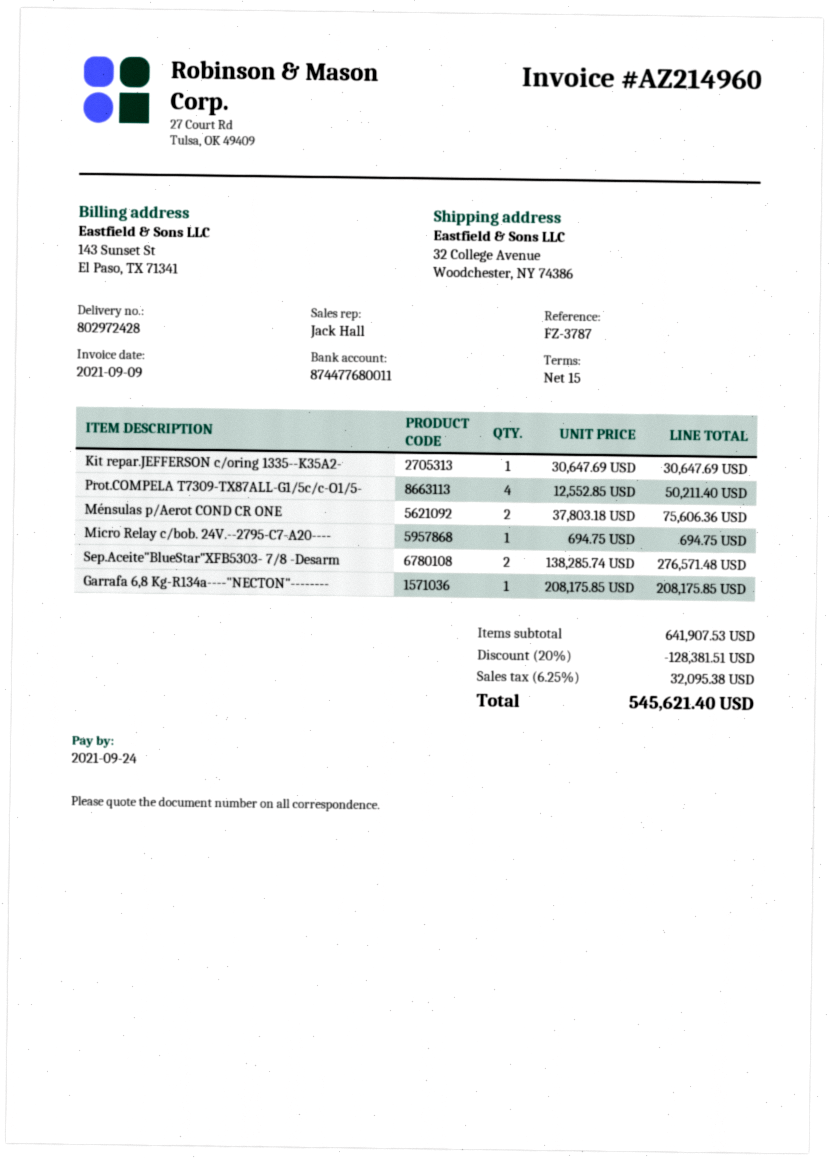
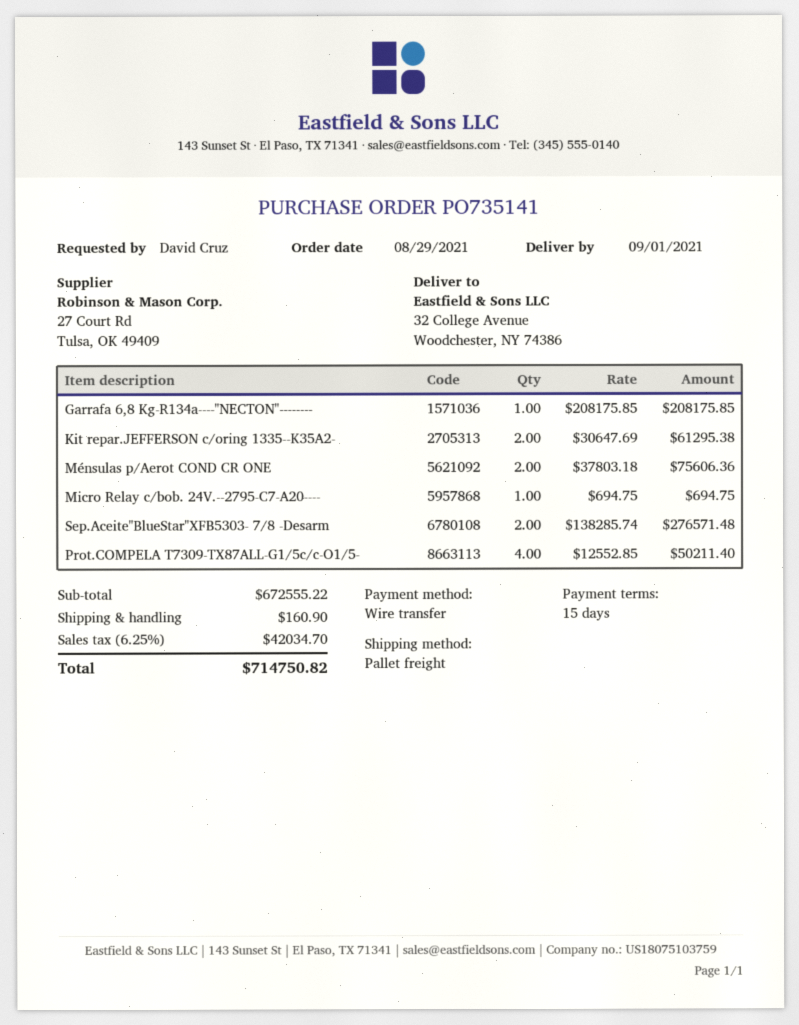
Kit repar.JEFFERSON c/oring 1335--K35A2-: 1 x 30647.69 = 30647.69 -> 2 x 30647.69 = 61295.38
subtotal: 641907.53 -> 672555.22
discount: 20% = 128381.51 -> none
shipping: none -> 160.90
tax: 6.25% = 32095.38 -> 6.25% = 42034.70
total: 545621.40 -> 714750.82

